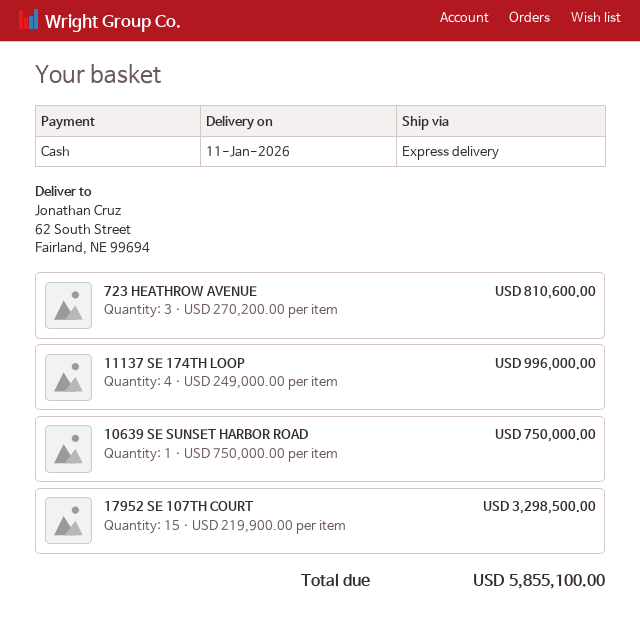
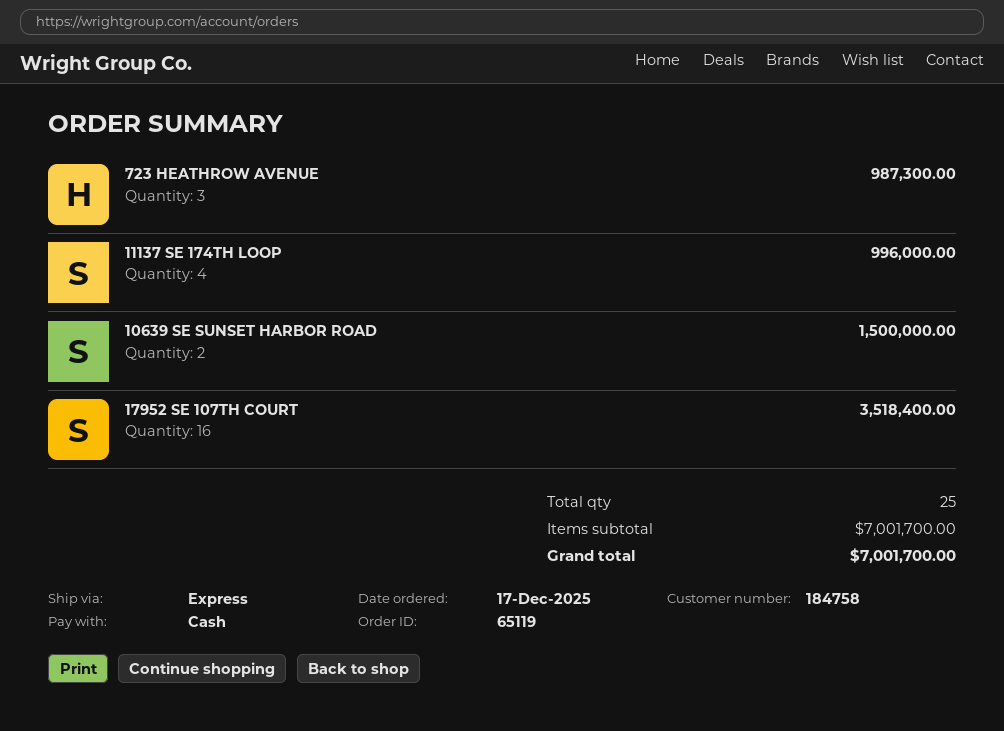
723 HEATHROW AVENUE: 3 for 810600.00 -> 3 for 987300.00
10639 SE SUNSET HARBOR ROAD: 1 for 750000.00 -> 2 for 1500000.00
17952 SE 107TH COURT: 15 for 3298500.00 -> 16 for 3518400.00
total: 5855100.00 -> 7001700.00

